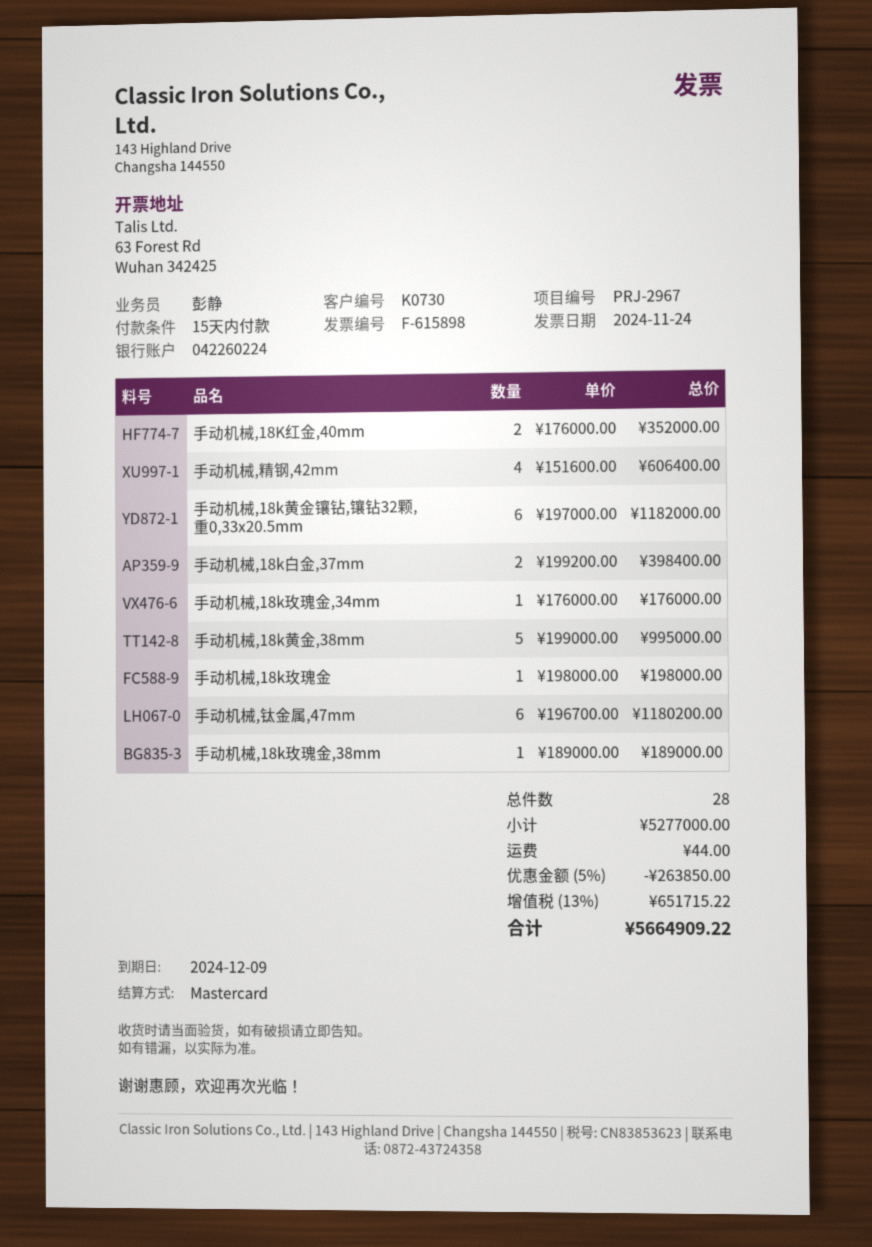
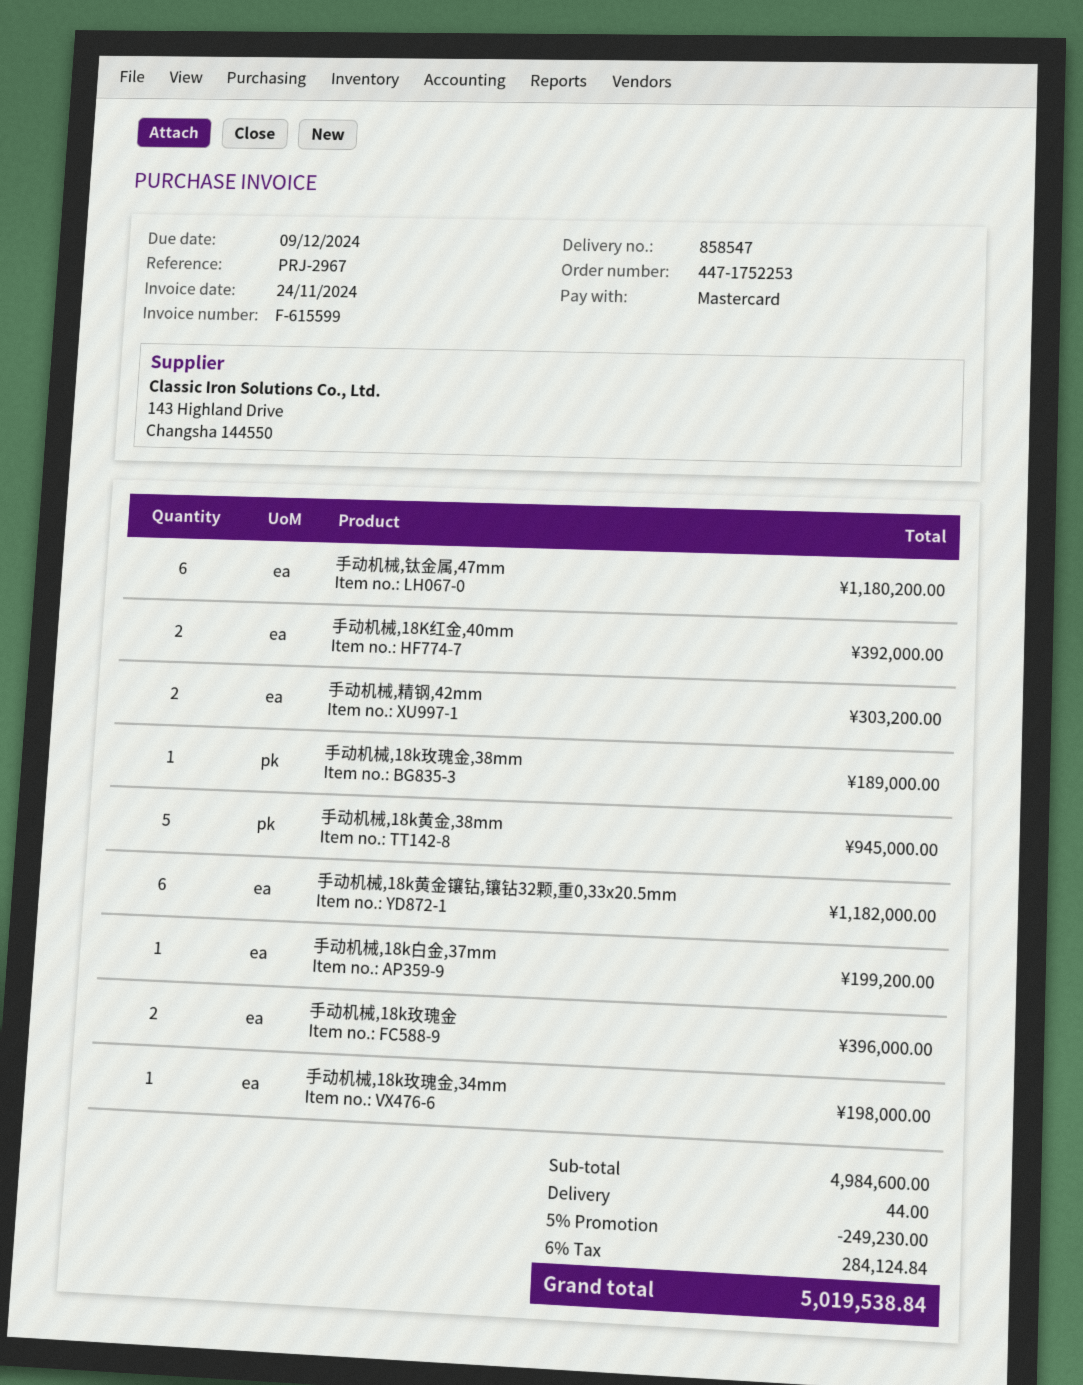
invoice number: F-615898 -> F-615599
手动机械,18K红金,40mm: 2 for 352000.00 -> 2 for 392000.00
手动机械,精钢,42mm: 4 for 606400.00 -> 2 for 303200.00
手动机械,18k白金,37mm: 2 for 398400.00 -> 1 for 199200.00
手动机械,18k玫瑰金,34mm: 1 for 176000.00 -> 1 for 198000.00
手动机械,18k黄金,38mm: 5 for 995000.00 -> 5 for 945000.00
手动机械,18k玫瑰金: 1 for 198000.00 -> 2 for 396000.00
subtotal: 5277000.00 -> 4984600.00
discount: 5% = 263850.00 -> 5% = 249230.00
tax: 13% = 651715.22 -> 6% = 284124.84
total: 5664909.22 -> 5019538.84

